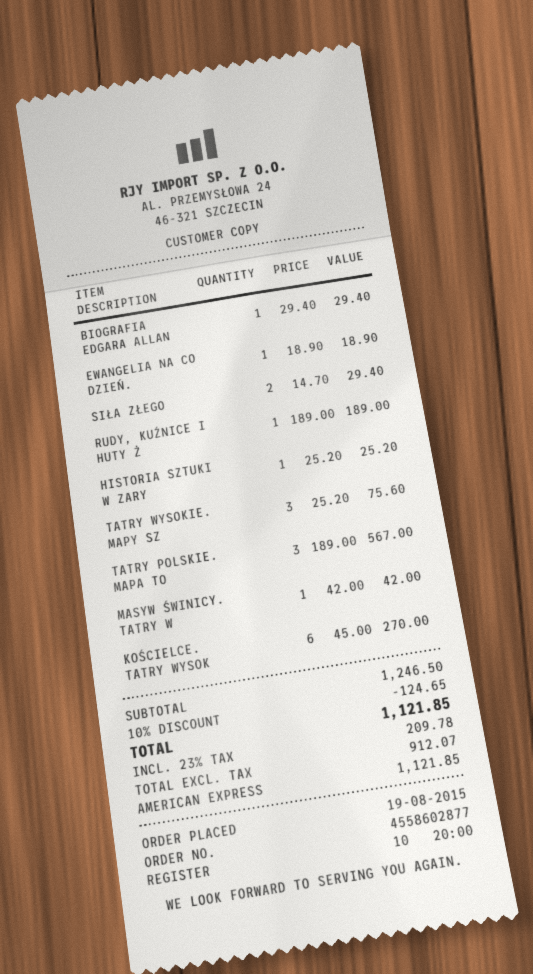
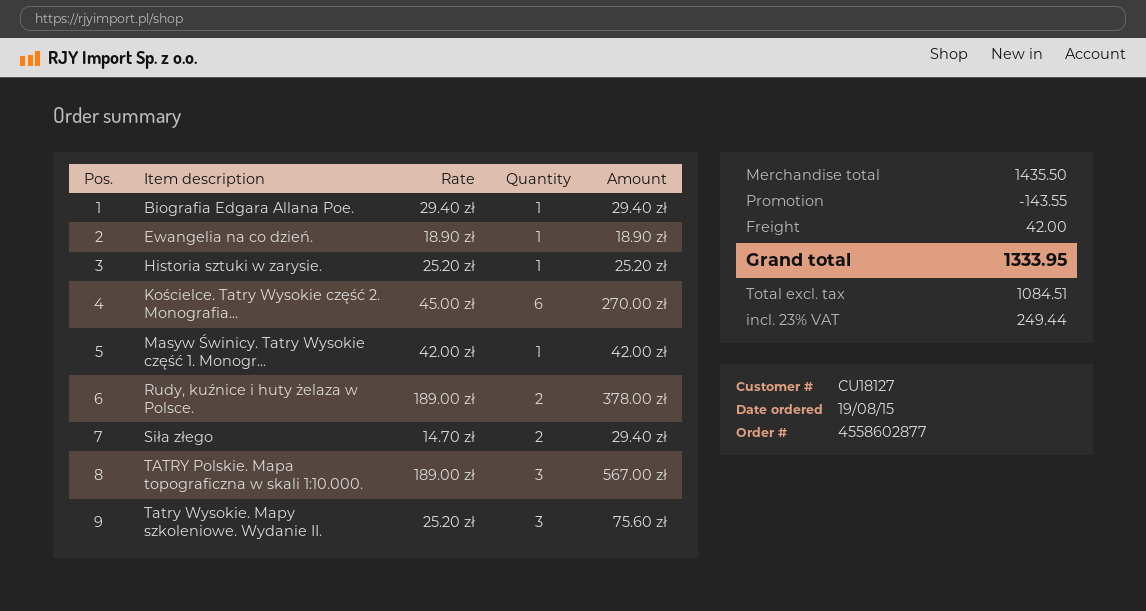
RUDY, KUŹNICE I HUTY Ż: 1 x 189.00 = 189.00 -> 2 x 189.00 = 378.00
subtotal: 1246.50 -> 1435.50
discount: 124.65 -> 143.55
shipping: none -> 42.00
net: 912.07 -> 1084.51
tax: 23% = 209.78 -> 23% = 249.44
total: 1121.85 -> 1333.95

